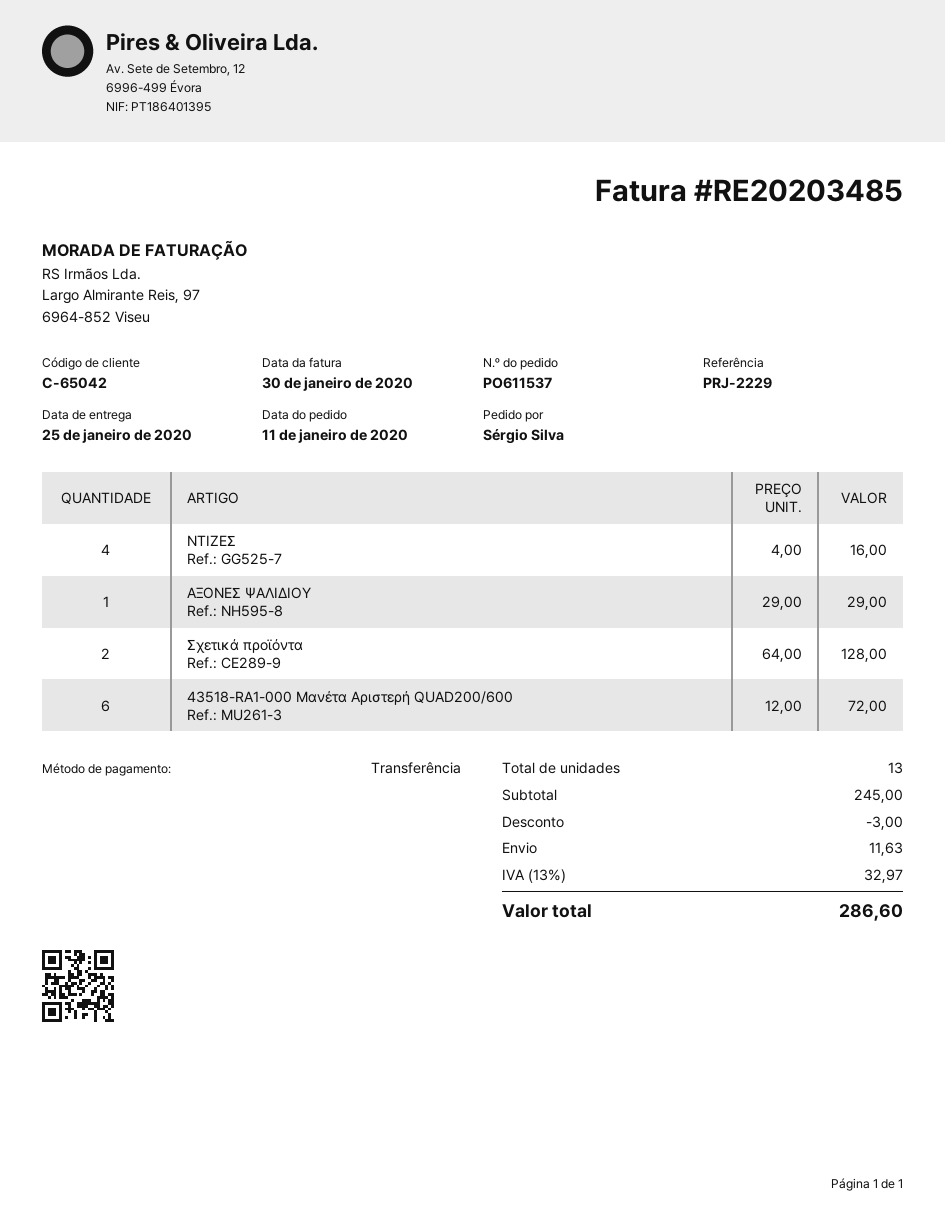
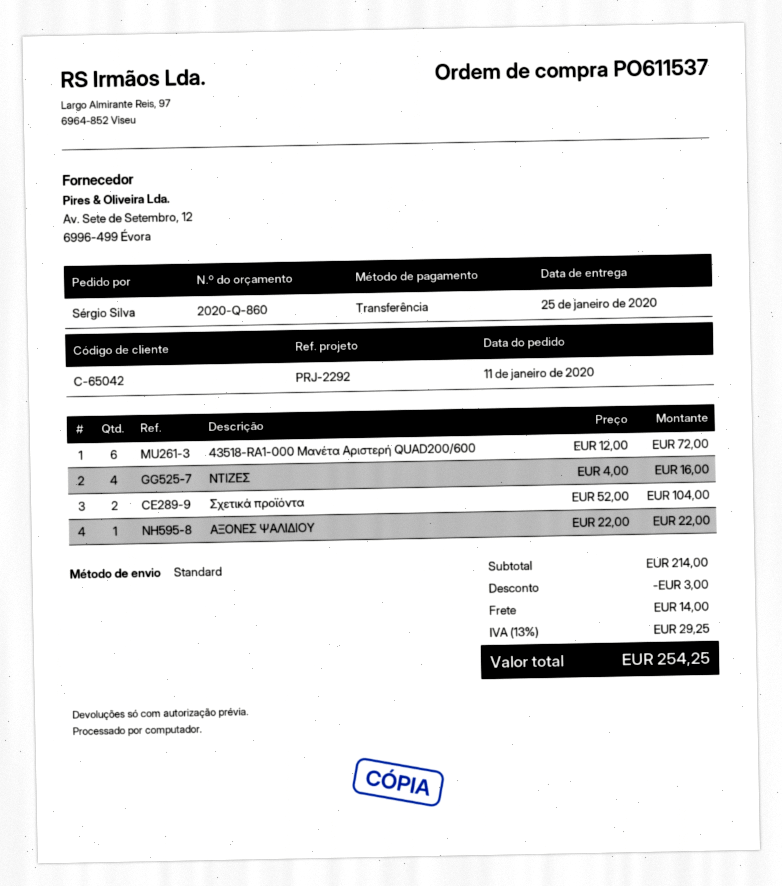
reference: PRJ-2229 -> PRJ-2292
ΑΞΟΝΕΣ ΨΑΛΙΔΙΟΥ: 1 x 29.00 = 29.00 -> 1 x 22.00 = 22.00
Σχετικά προϊόντα: 2 x 64.00 = 128.00 -> 2 x 52.00 = 104.00
subtotal: 245.00 -> 214.00
shipping: 11.63 -> 14.00
tax: 13% = 32.97 -> 13% = 29.25
total: 286.60 -> 254.25

